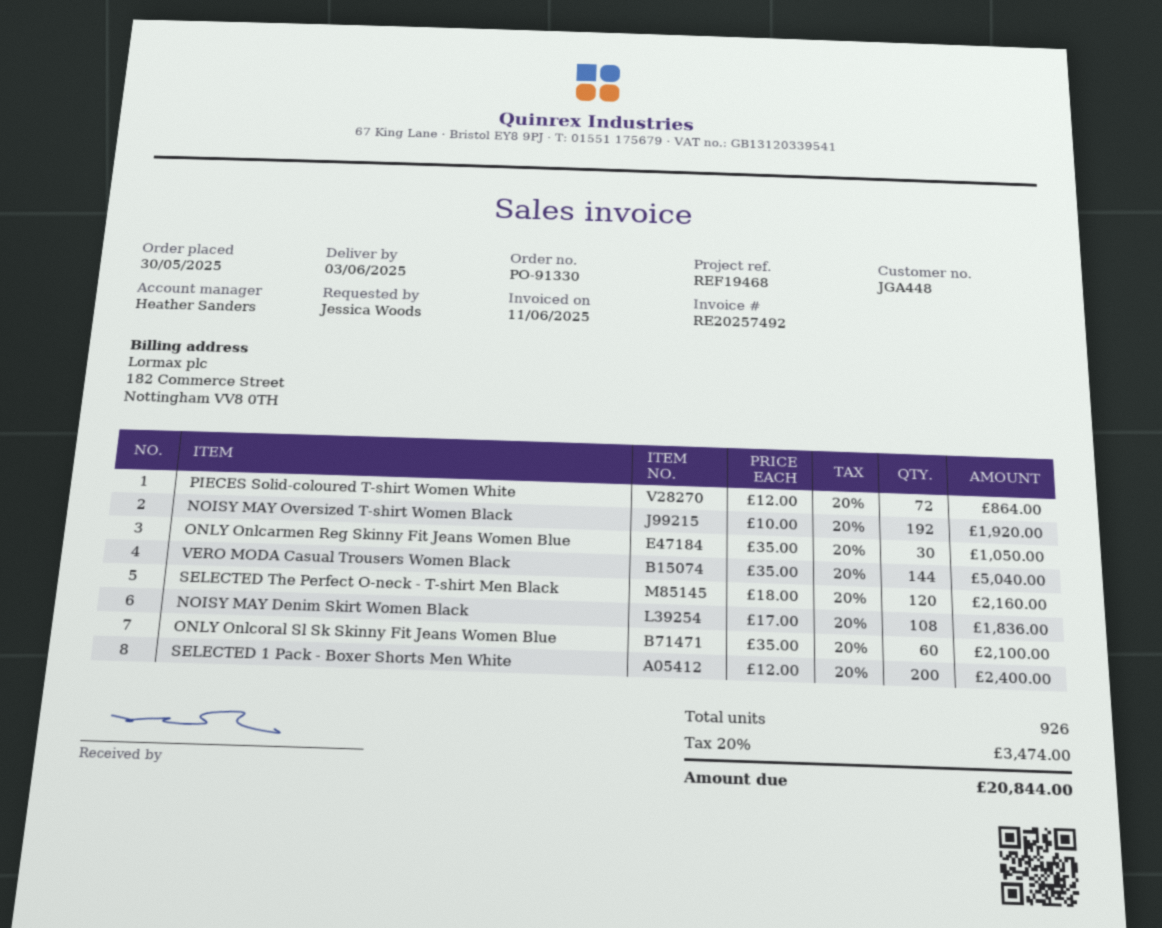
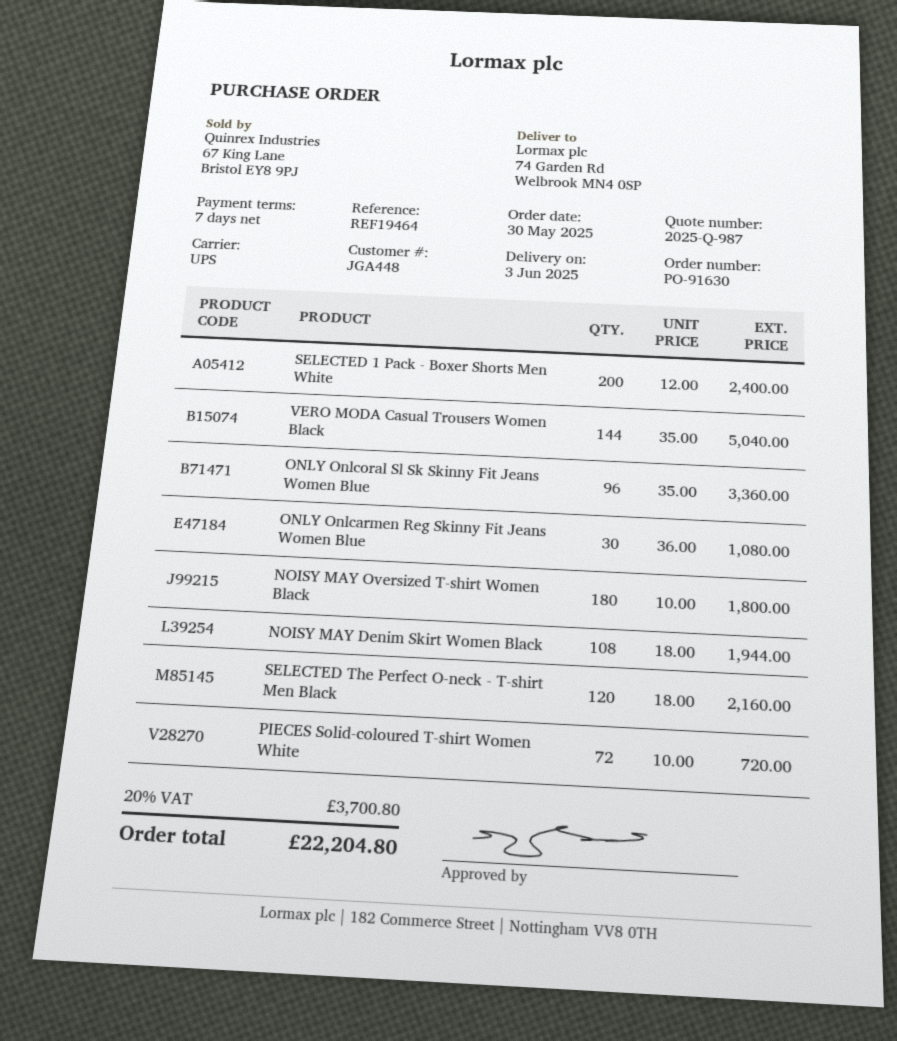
order number: PO-91330 -> PO-91630
reference: REF19468 -> REF19464
PIECES Solid-coloured T-shirt Women White: 72 x 12.00 = 864.00 -> 72 x 10.00 = 720.00
NOISY MAY Oversized T-shirt Women Black: 192 x 10.00 = 1920.00 -> 180 x 10.00 = 1800.00
ONLY Onlcarmen Reg Skinny Fit Jeans Women Blue: 30 x 35.00 = 1050.00 -> 30 x 36.00 = 1080.00
NOISY MAY Denim Skirt Women Black: 108 x 17.00 = 1836.00 -> 108 x 18.00 = 1944.00
ONLY Onlcoral Sl Sk Skinny Fit Jeans Women Blue: 60 x 35.00 = 2100.00 -> 96 x 35.00 = 3360.00
tax: 20% = 3474.00 -> 20% = 3700.80
total: 20844.00 -> 22204.80

